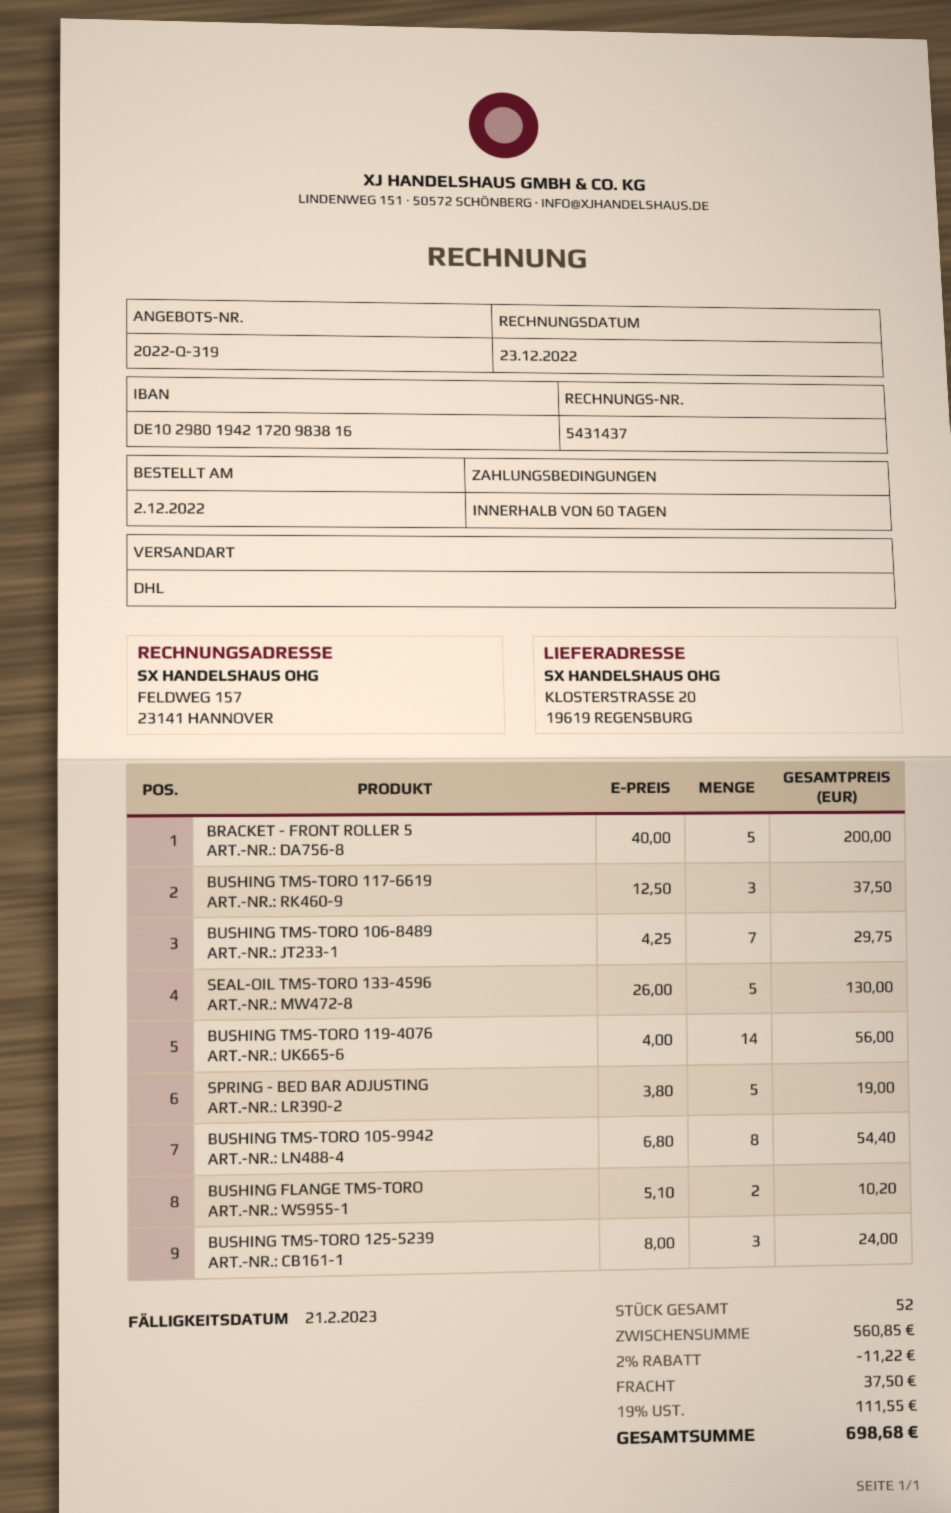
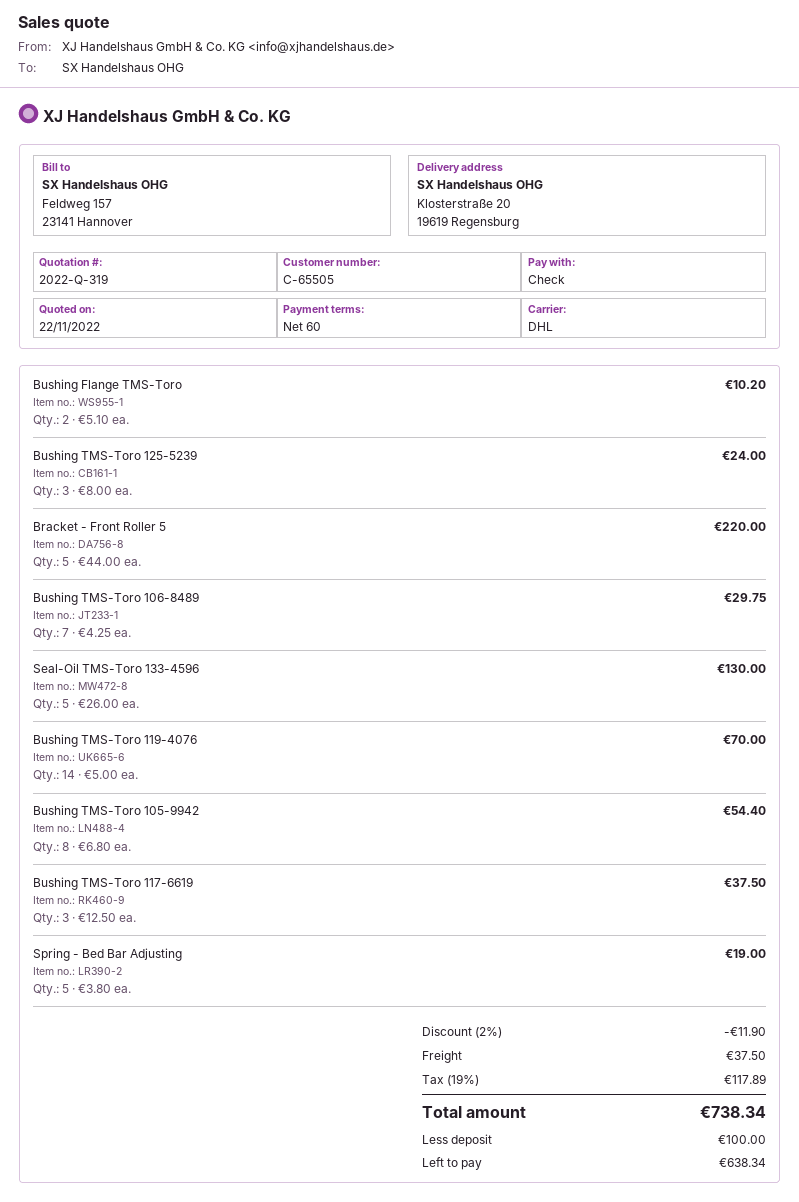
BRACKET - FRONT ROLLER 5: 5 x 40.00 = 200.00 -> 5 x 44.00 = 220.00
BUSHING TMS-TORO 119-4076: 14 x 4.00 = 56.00 -> 14 x 5.00 = 70.00
discount: 2% = 11.22 -> 2% = 11.90
tax: 19% = 111.55 -> 19% = 117.89
total: 698.68 -> 738.34

